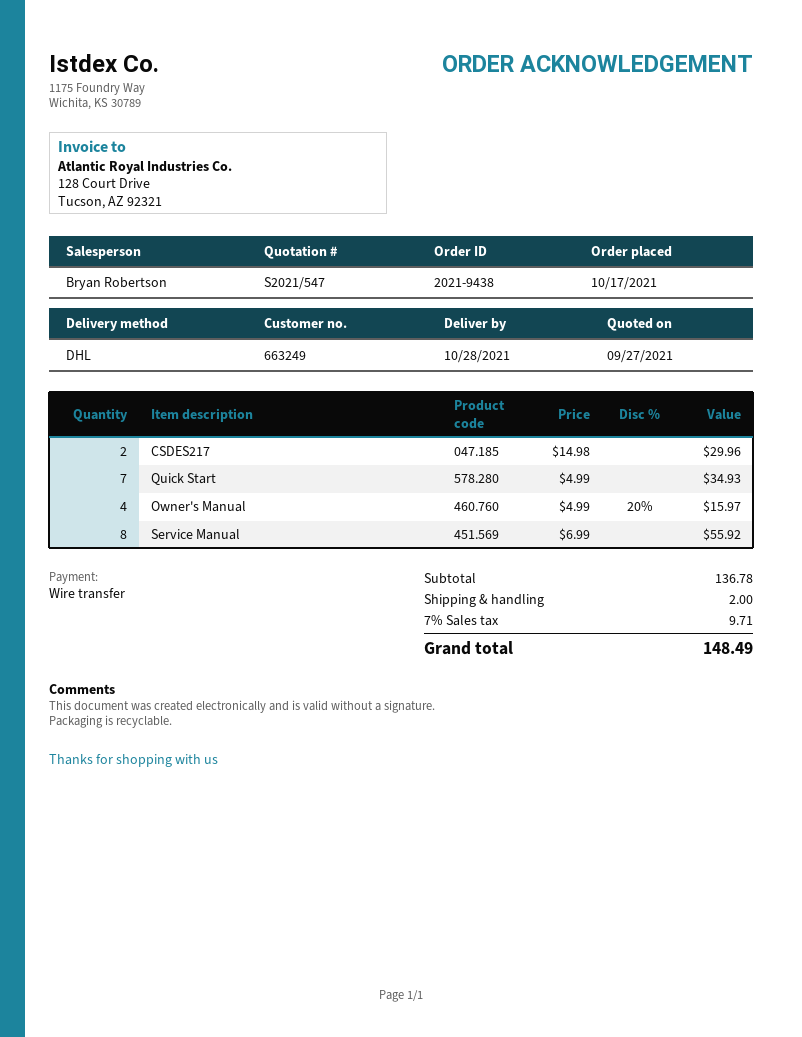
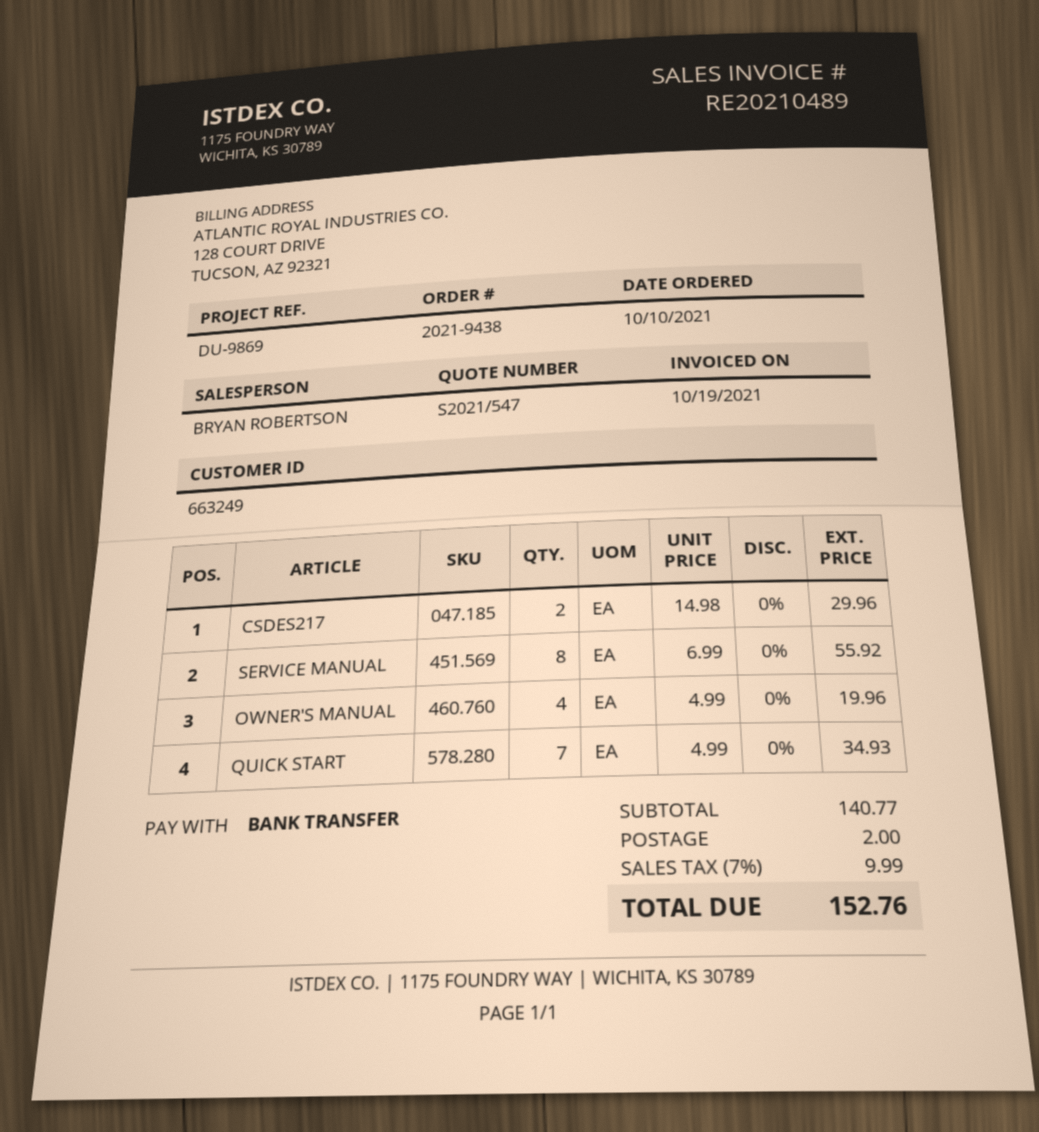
order date: 2021-10-17 -> 2021-10-10
Owner's Manual: 4 x 4.99 - 20% = 15.97 -> 4 x 4.99 = 19.96
subtotal: 136.78 -> 140.77
tax: 7% = 9.71 -> 7% = 9.99
total: 148.49 -> 152.76

